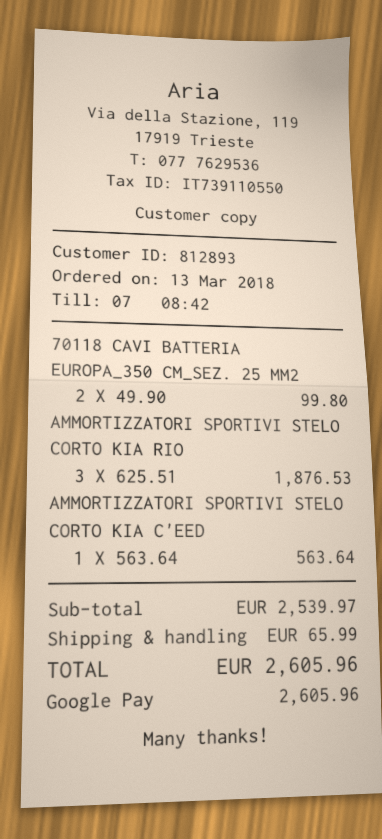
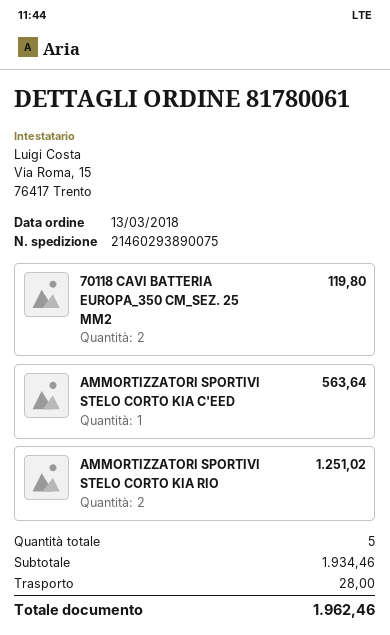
70118 CAVI BATTERIA EUROPA_350 CM_SEZ. 25 MM2: 2 for 99.80 -> 2 for 119.80
AMMORTIZZATORI SPORTIVI STELO CORTO KIA RIO: 3 for 1876.53 -> 2 for 1251.02
subtotal: 2539.97 -> 1934.46
shipping: 65.99 -> 28.00
total: 2605.96 -> 1962.46

